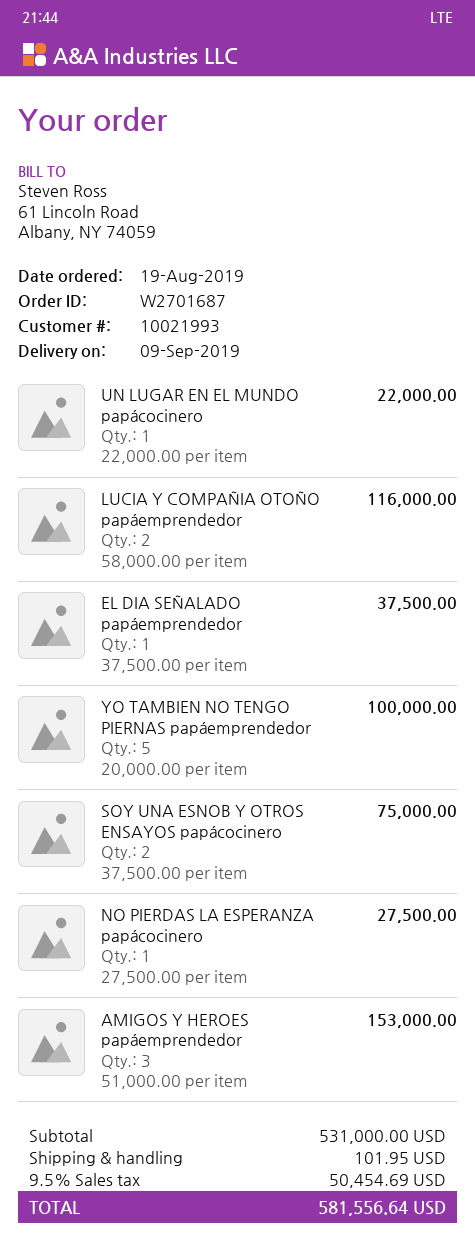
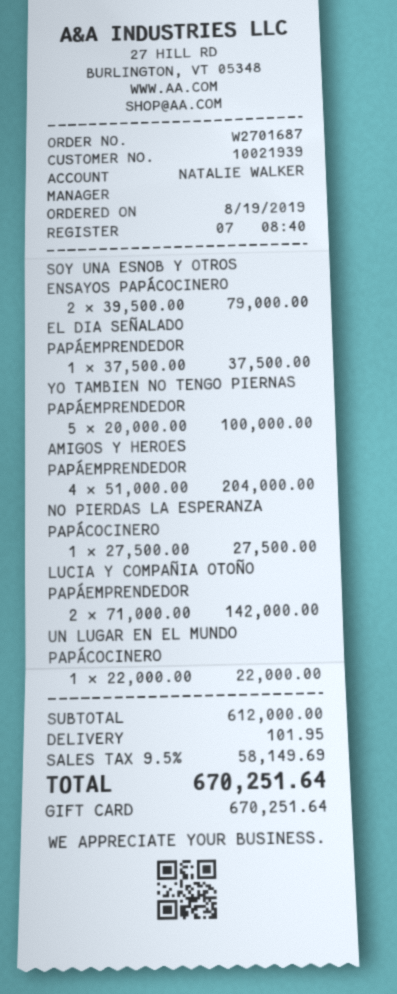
customer number: 10021993 -> 10021939
LUCIA Y COMPAÑIA OTOÑO papáemprendedor: 2 x 58000.00 = 116000.00 -> 2 x 71000.00 = 142000.00
SOY UNA ESNOB Y OTROS ENSAYOS papácocinero: 2 x 37500.00 = 75000.00 -> 2 x 39500.00 = 79000.00
AMIGOS Y HEROES papáemprendedor: 3 x 51000.00 = 153000.00 -> 4 x 51000.00 = 204000.00
subtotal: 531000.00 -> 612000.00
tax: 9.5% = 50454.69 -> 9.5% = 58149.69
total: 581556.64 -> 670251.64

